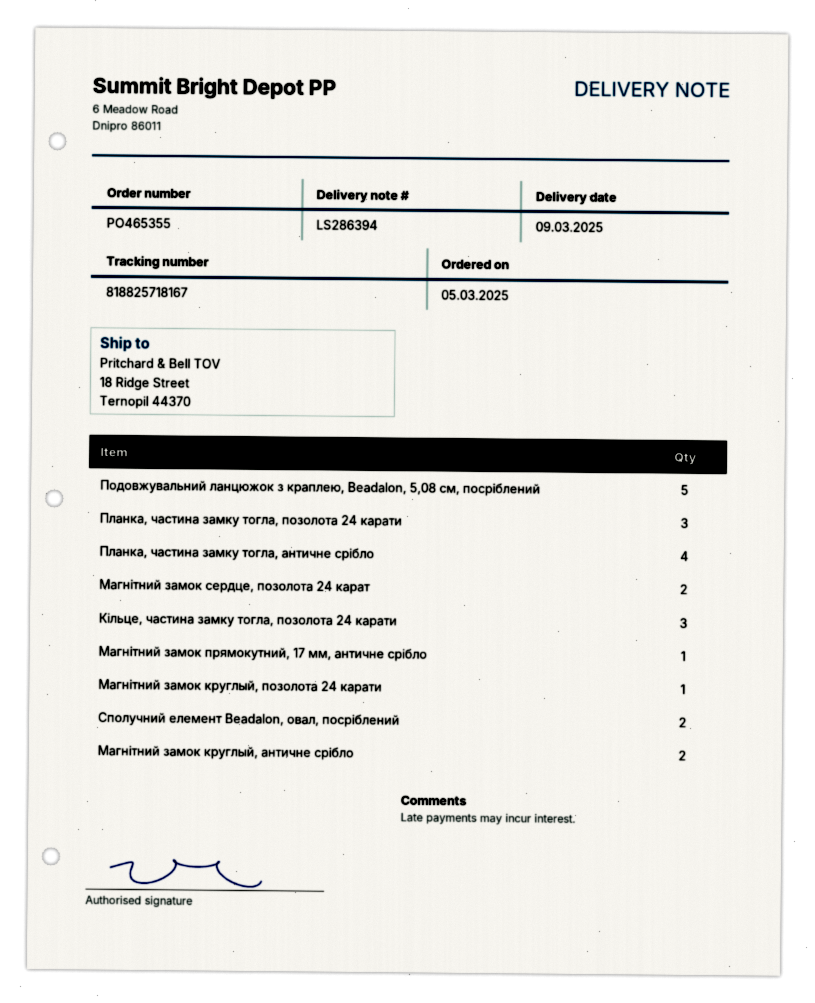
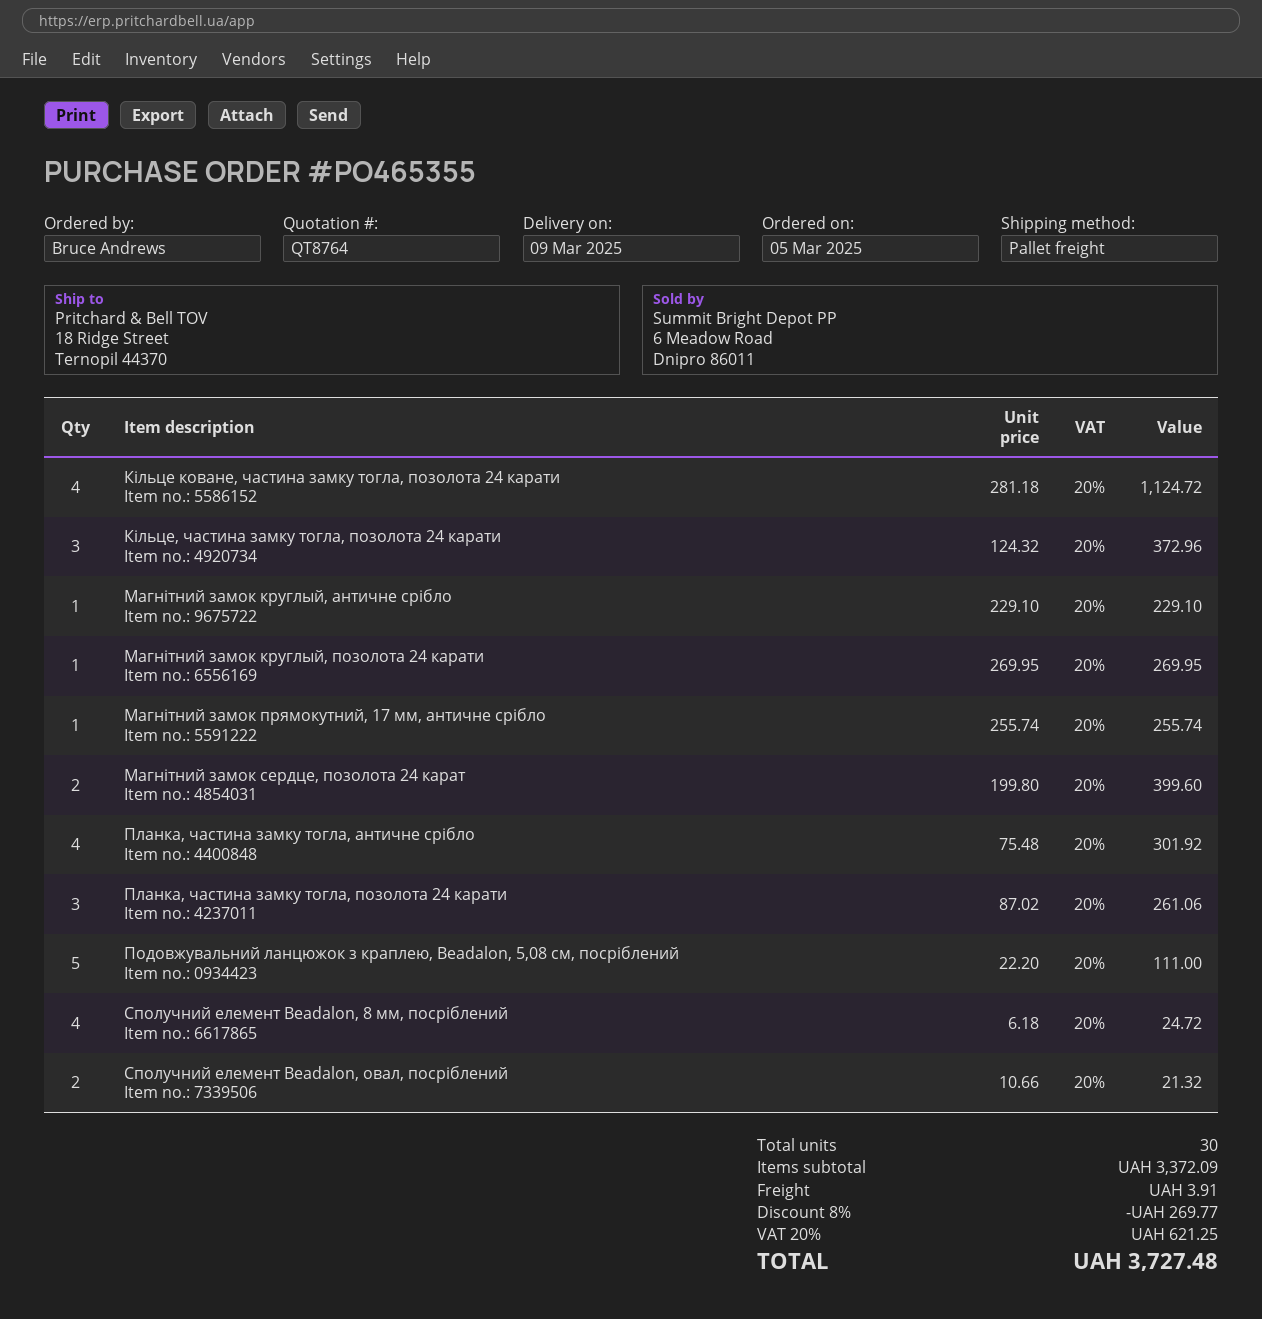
Магнітний замок круглый, античне срібло: 2 -> 1
Кільце коване, частина замку тогла, позолота 24 карати: none -> 4
Сполучний елемент Beadalon, 8 мм, посріблений: none -> 4

